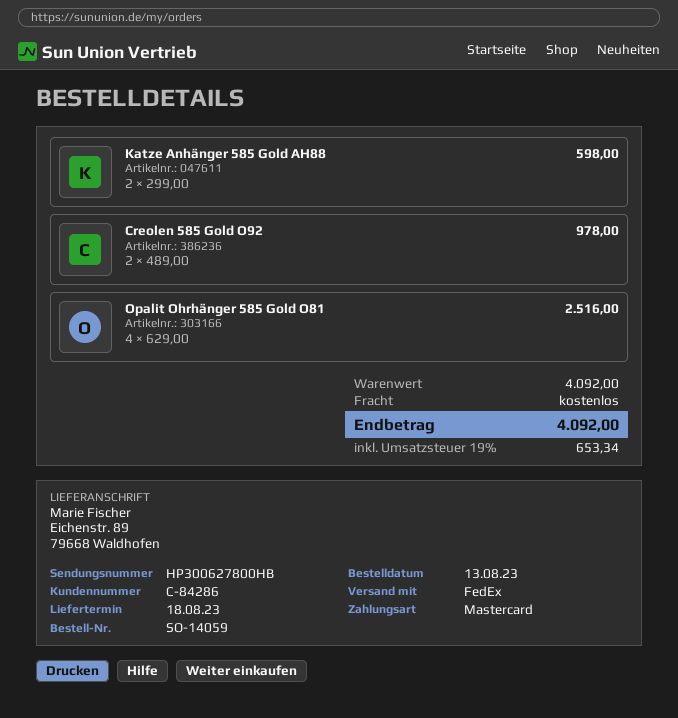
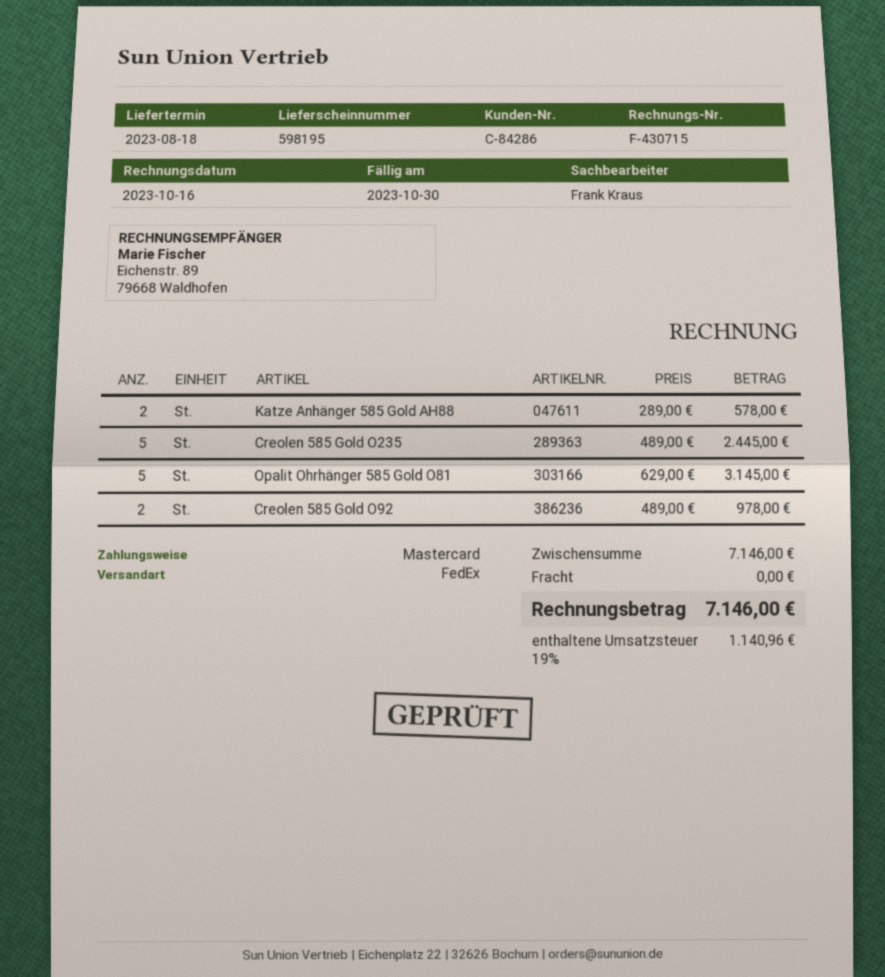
Katze Anhänger 585 Gold AH88: 2 x 299.00 = 598.00 -> 2 x 289.00 = 578.00
Opalit Ohrhänger 585 Gold O81: 4 x 629.00 = 2516.00 -> 5 x 629.00 = 3145.00
Creolen 585 Gold O235: none -> 5 x 489.00 = 2445.00
subtotal: 4092.00 -> 7146.00
tax: 19% = 653.34 -> 19% = 1140.96
total: 4092.00 -> 7146.00

